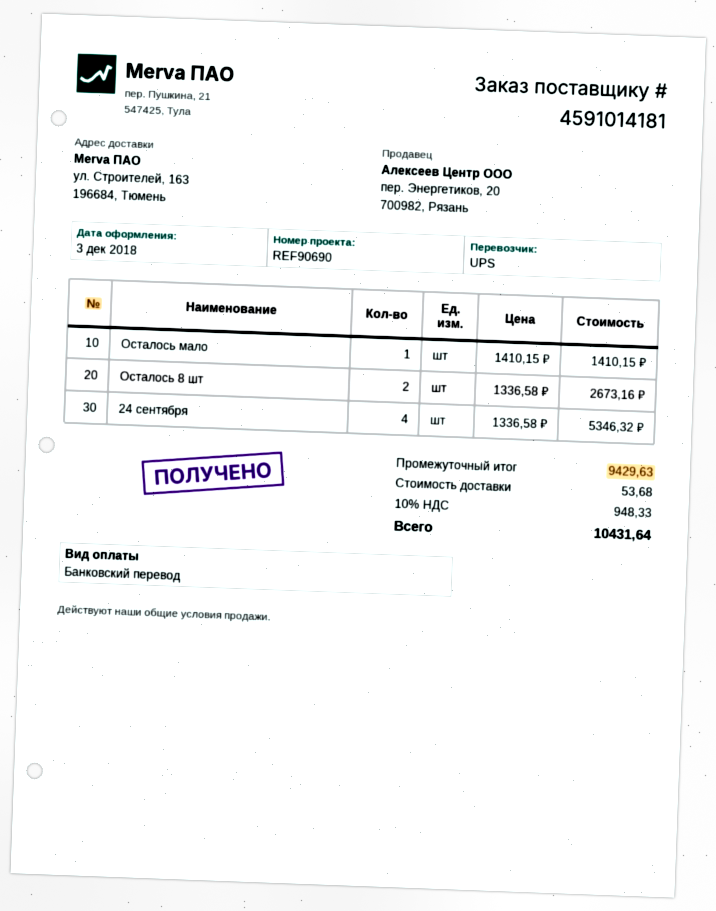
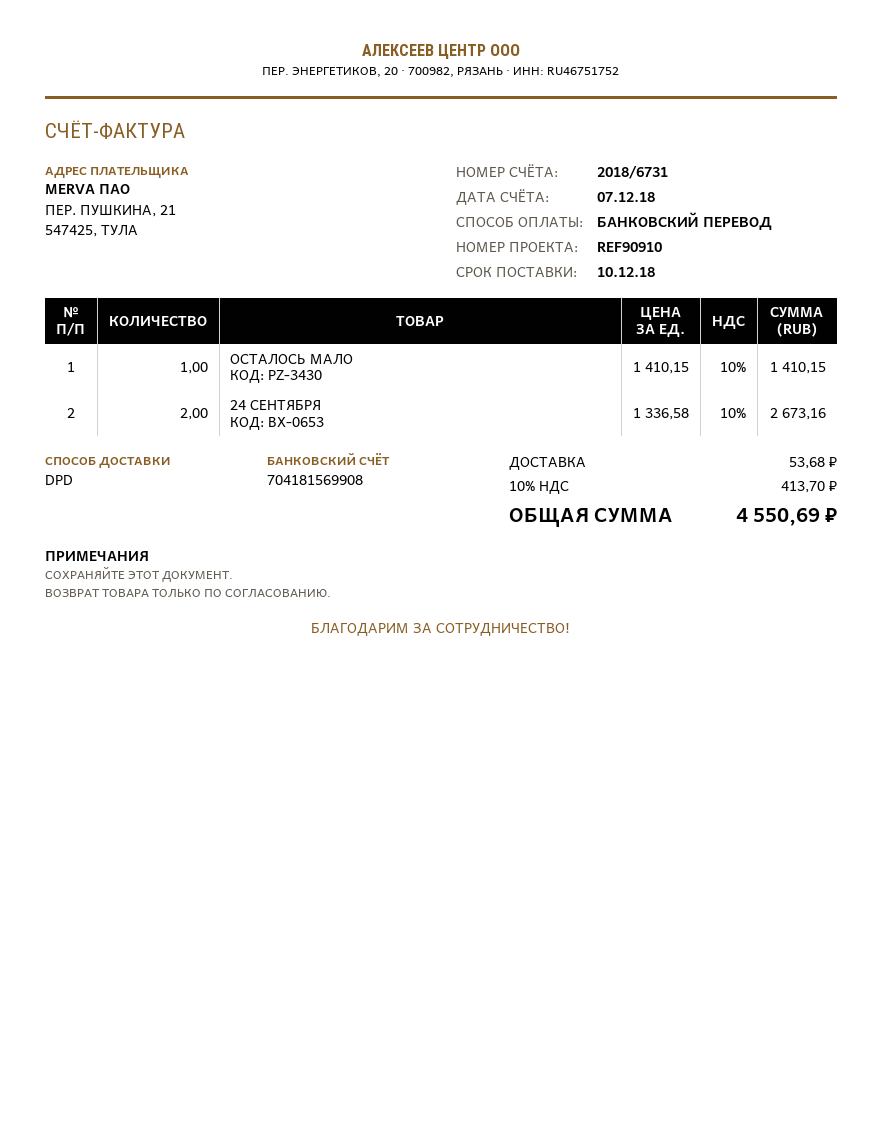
reference: REF90690 -> REF90910
shipping method: UPS -> DPD
Осталось 8 шт: 2 x 1336.58 = 2673.16 -> none
24 сентября: 4 x 1336.58 = 5346.32 -> 2 x 1336.58 = 2673.16
tax: 10% = 948.33 -> 10% = 413.70
total: 10431.64 -> 4550.69

